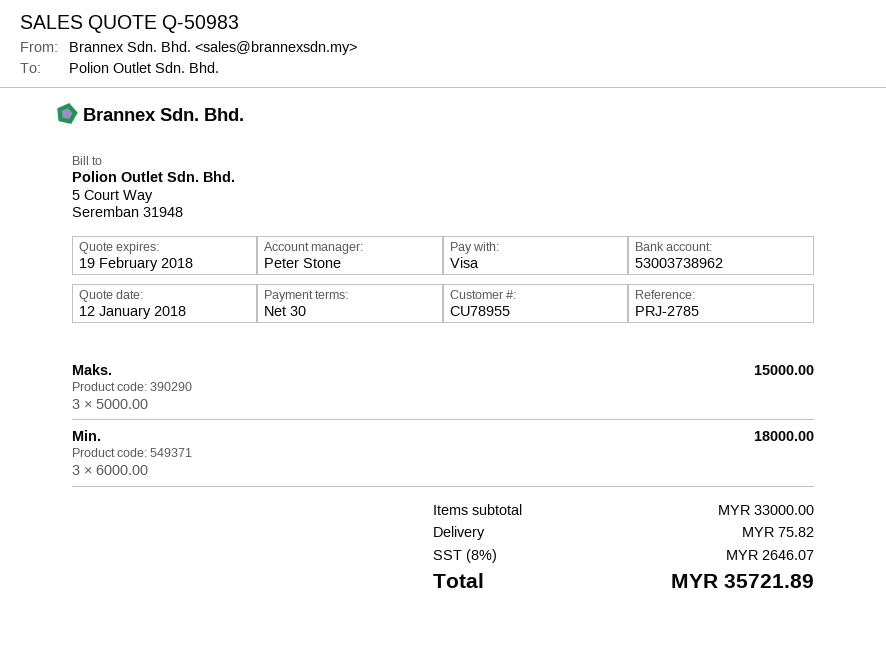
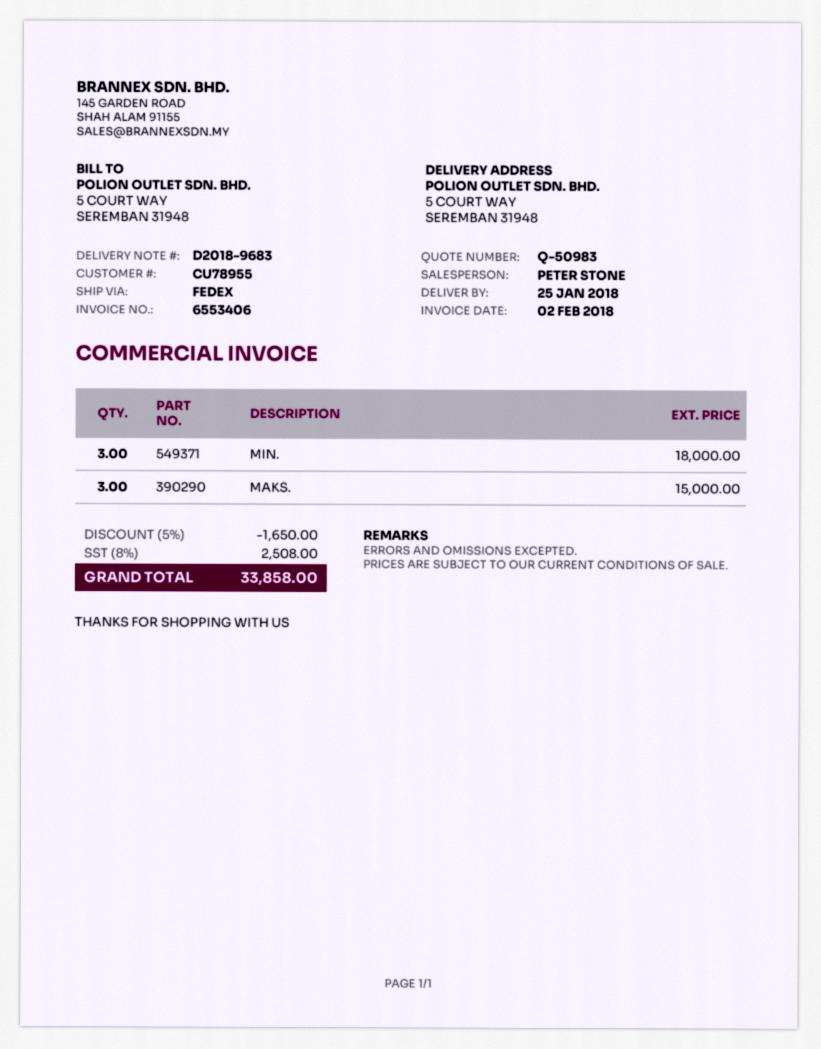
discount: none -> 5% = 1650.00
shipping: 75.82 -> none
tax: 8% = 2646.07 -> 8% = 2508.00
total: 35721.89 -> 33858.00

